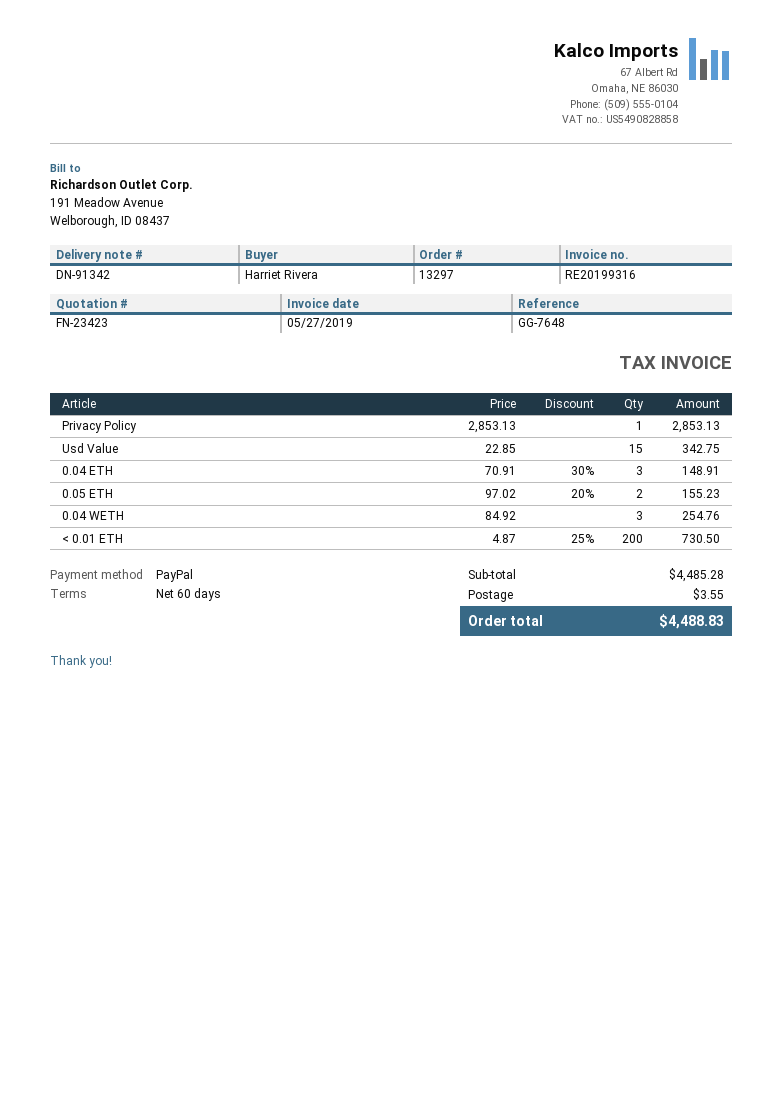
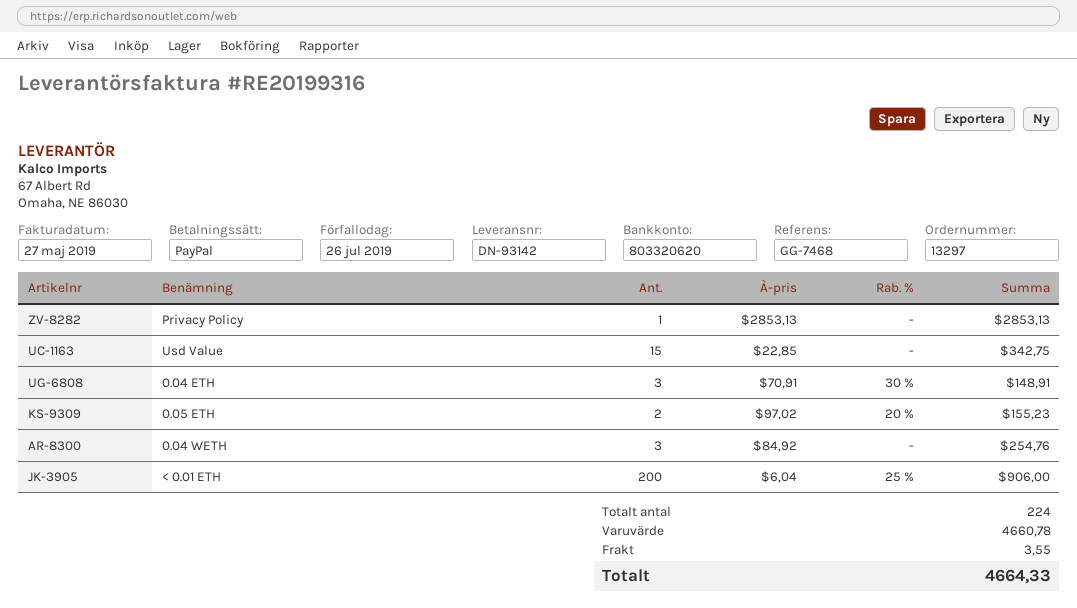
delivery note number: DN-91342 -> DN-93142
reference: GG-7648 -> GG-7468
< 0.01 ETH: 200 x 4.87 - 25% = 730.50 -> 200 x 6.04 - 25% = 906.00
subtotal: 4485.28 -> 4660.78
total: 4488.83 -> 4664.33

